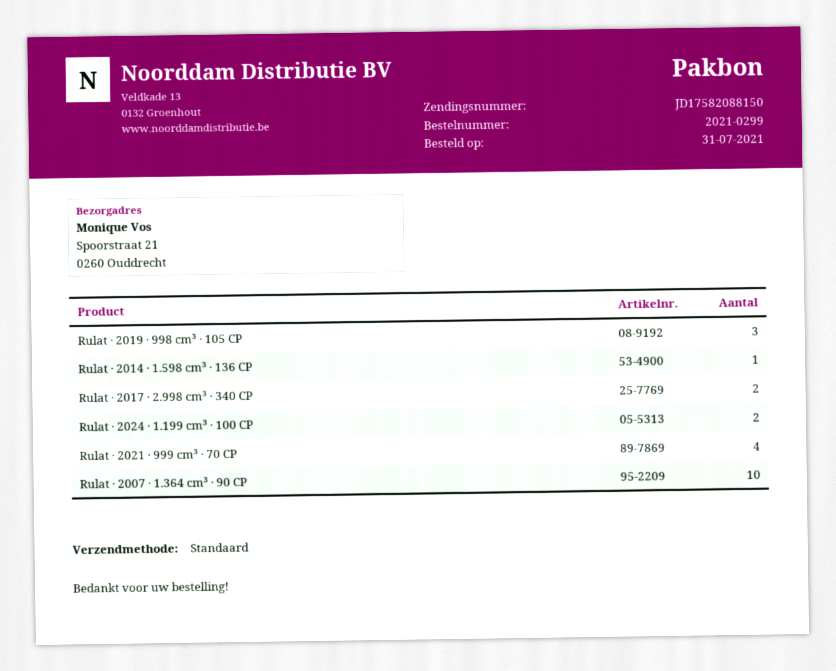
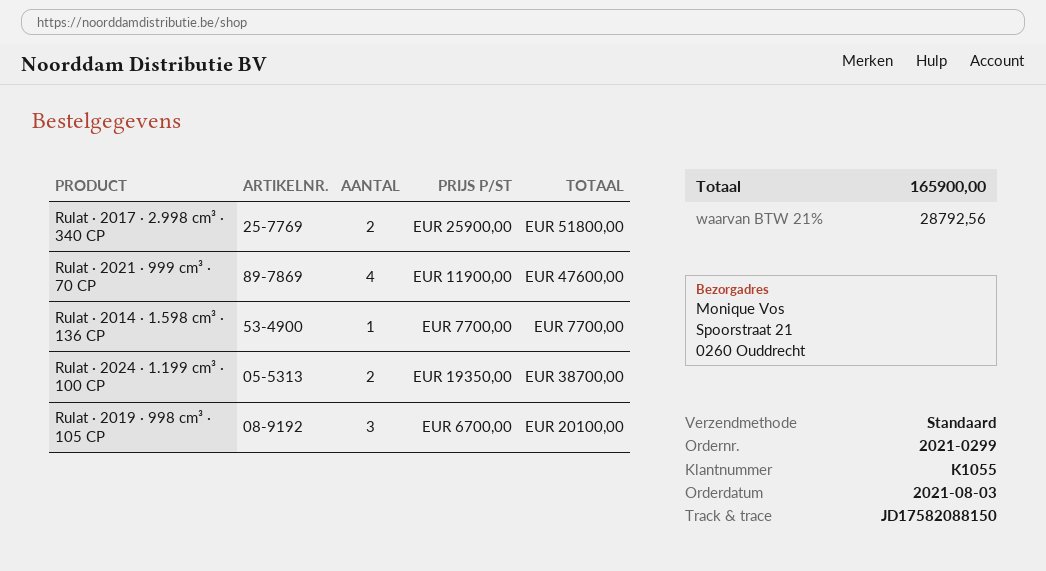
order date: 2021-07-31 -> 2021-08-03
Rulat · 2007 · 1.364 cm³ · 90 CP: 10 -> none

